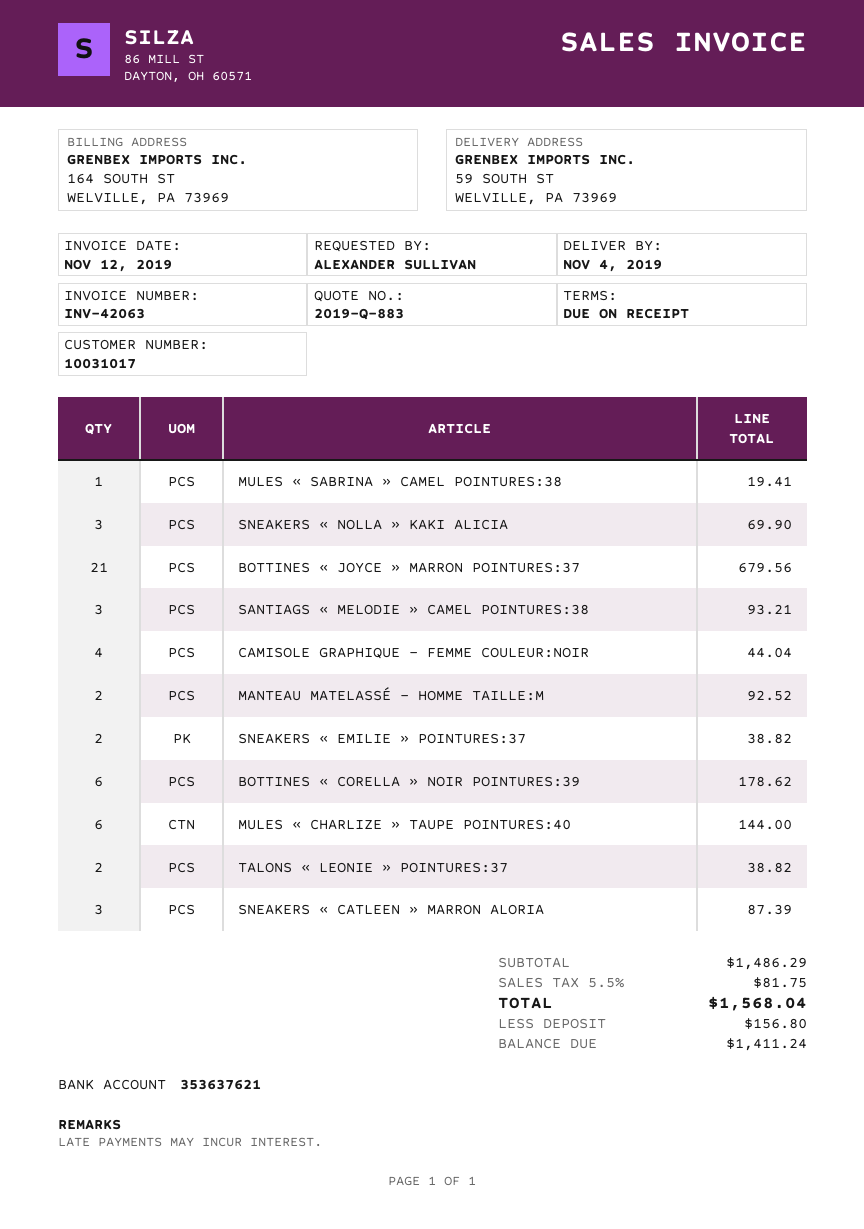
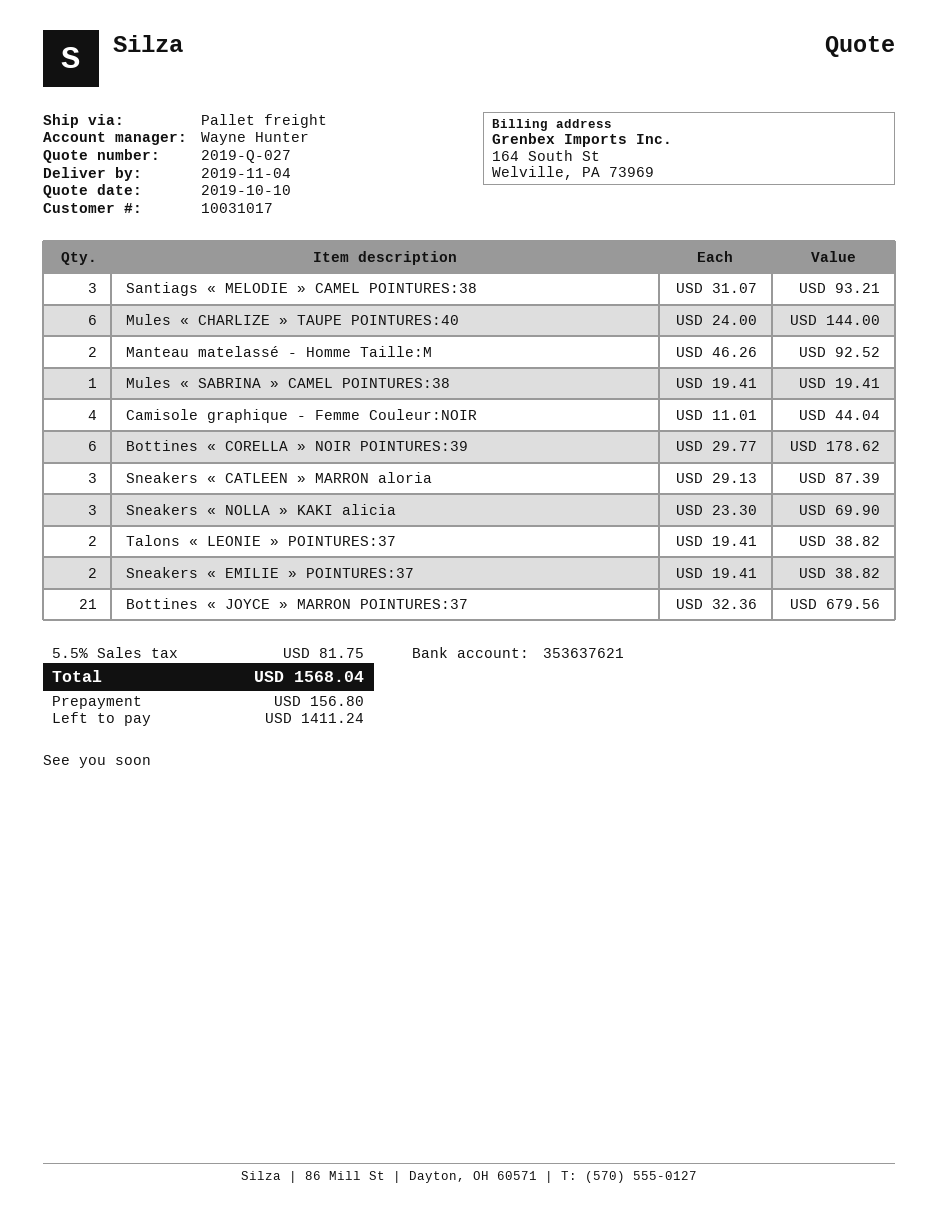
quote number: 2019-Q-883 -> 2019-Q-027

